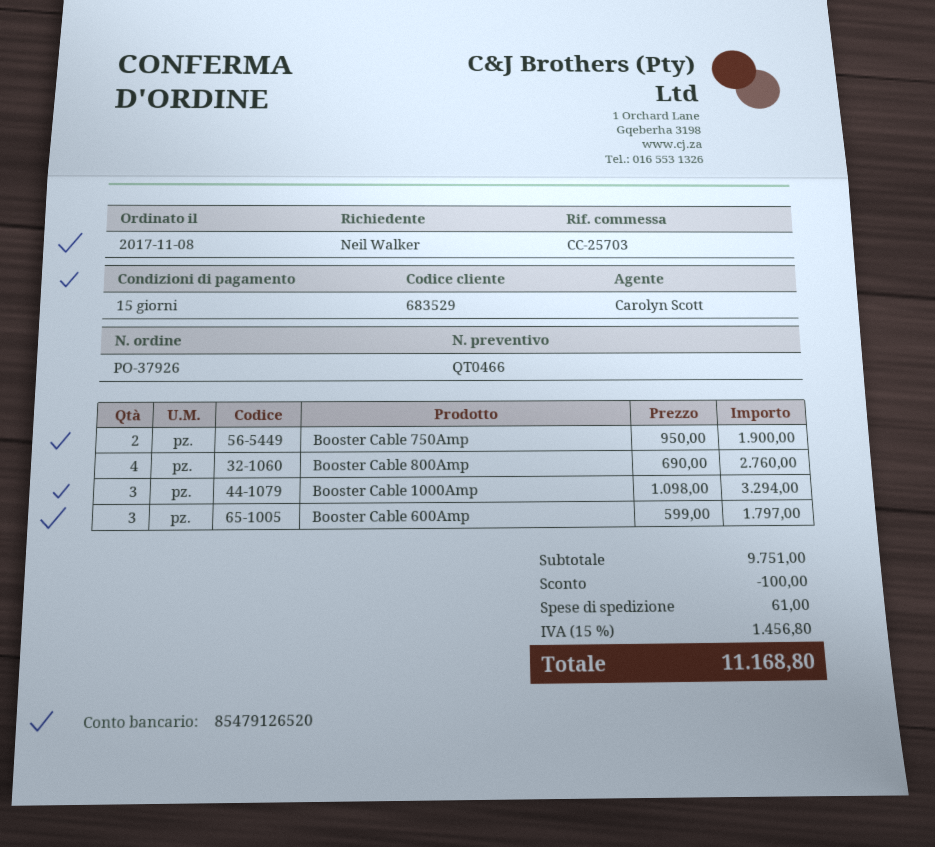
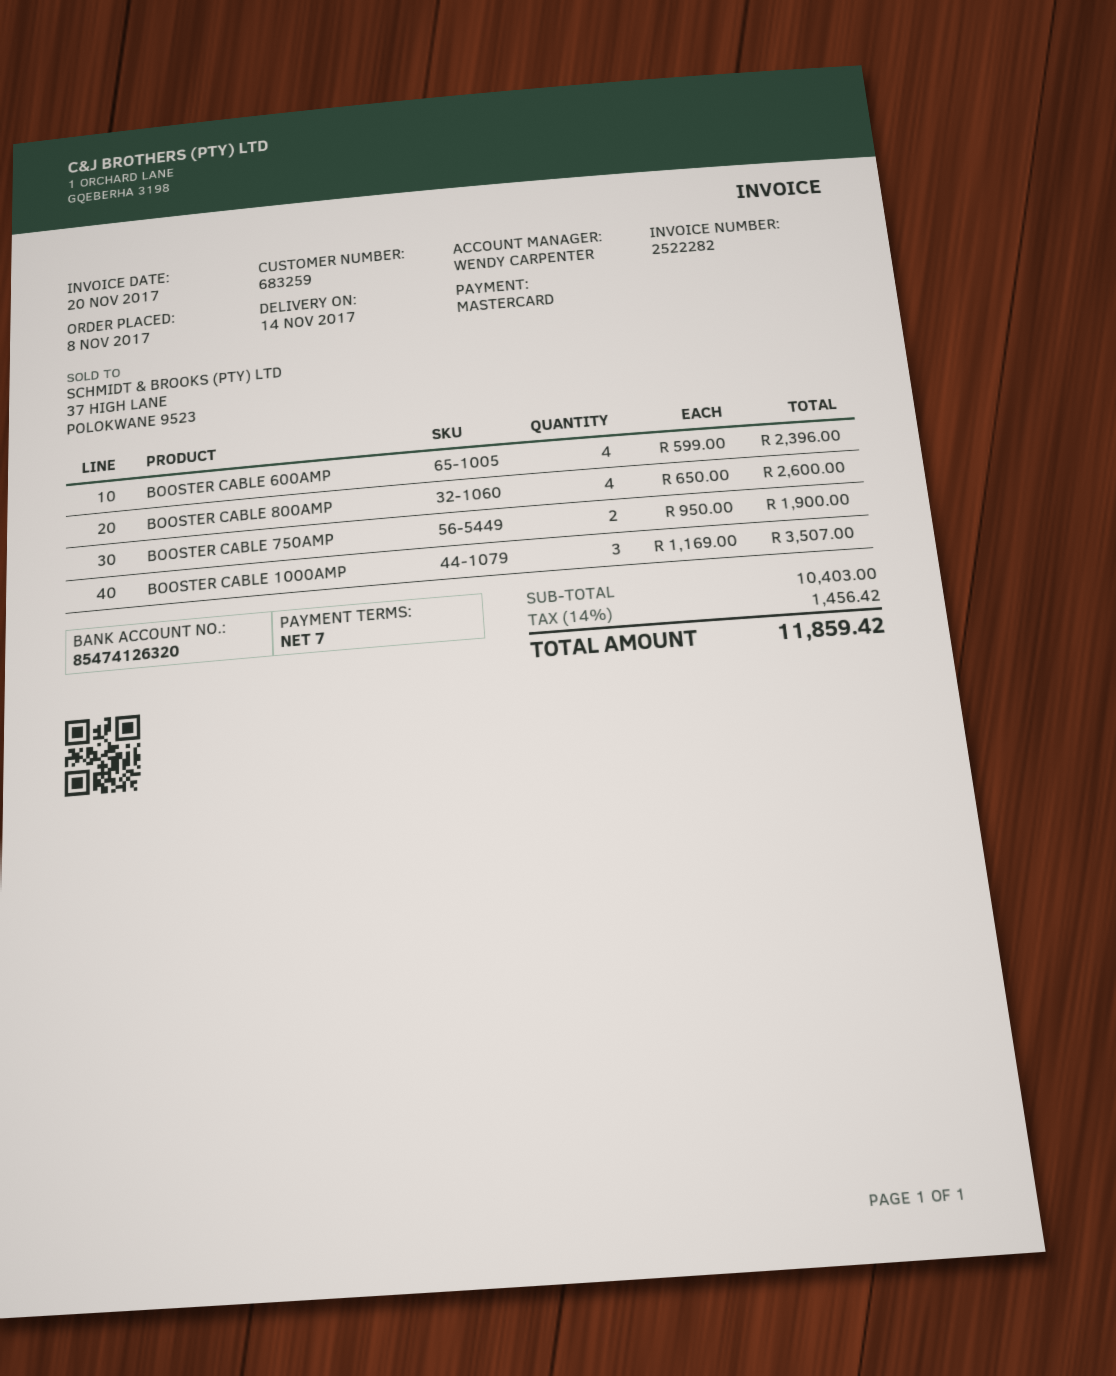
payment terms: 15 days -> 7 days
customer number: 683529 -> 683259
sales rep: Carolyn Scott -> WENDY CARPENTER
bank account: 85479126520 -> 85474126320
Booster Cable 800Amp: 4 x 690.00 = 2760.00 -> 4 x 650.00 = 2600.00
Booster Cable 1000Amp: 3 x 1098.00 = 3294.00 -> 3 x 1169.00 = 3507.00
Booster Cable 600Amp: 3 x 599.00 = 1797.00 -> 4 x 599.00 = 2396.00
subtotal: 9751.00 -> 10403.00
discount: 100.00 -> none
shipping: 61.00 -> none
tax: 15% = 1456.80 -> 14% = 1456.42
total: 11168.80 -> 11859.42

